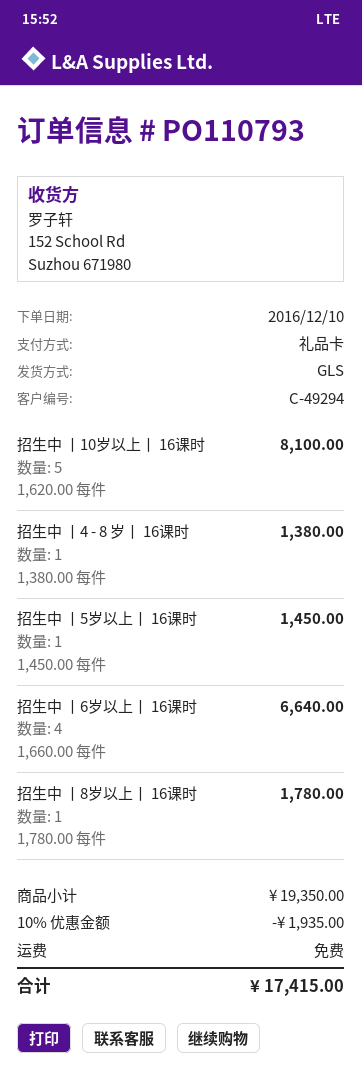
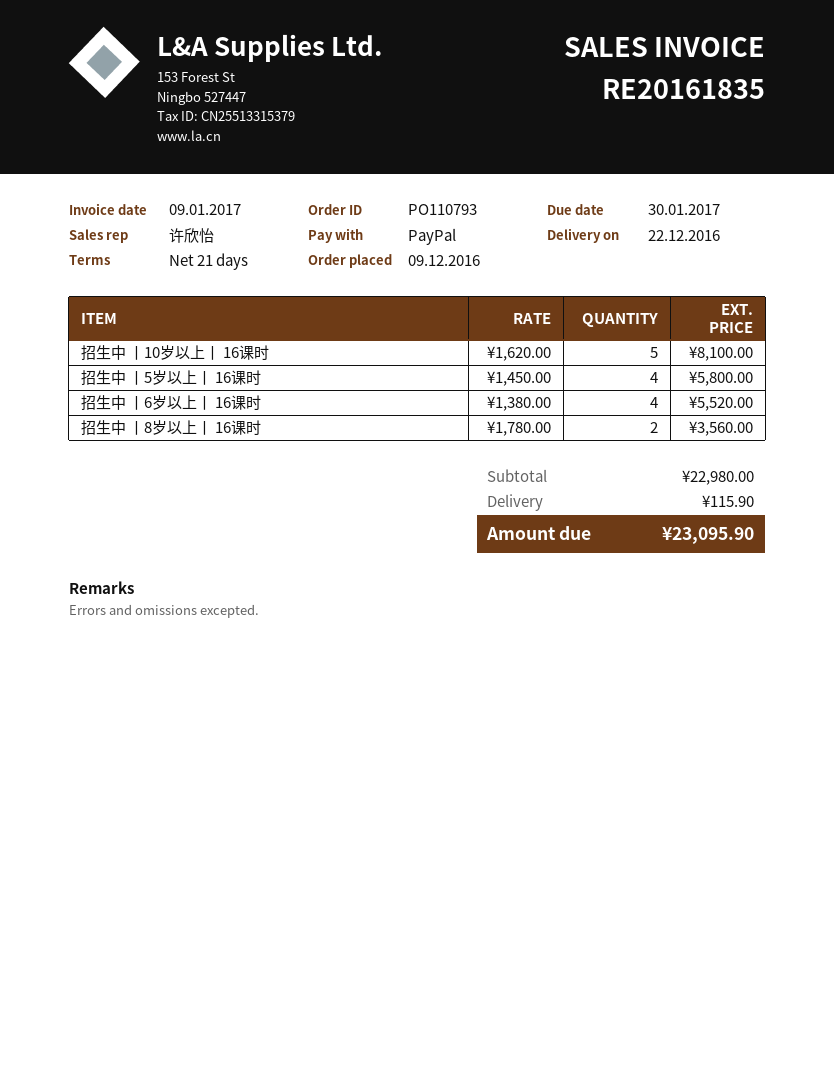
order date: 2016-12-10 -> 2016-12-09
payment method: gift card -> PayPal
招生中 丨4 - 8 岁丨 16课时: 1 x 1380.00 = 1380.00 -> none
招生中 丨5岁以上丨 16课时: 1 x 1450.00 = 1450.00 -> 4 x 1450.00 = 5800.00
招生中 丨6岁以上丨 16课时: 4 x 1660.00 = 6640.00 -> 4 x 1380.00 = 5520.00
招生中 丨8岁以上丨 16课时: 1 x 1780.00 = 1780.00 -> 2 x 1780.00 = 3560.00
subtotal: 19350.00 -> 22980.00
discount: 10% = 1935.00 -> none
shipping: 0.00 -> 115.90
total: 17415.00 -> 23095.90

